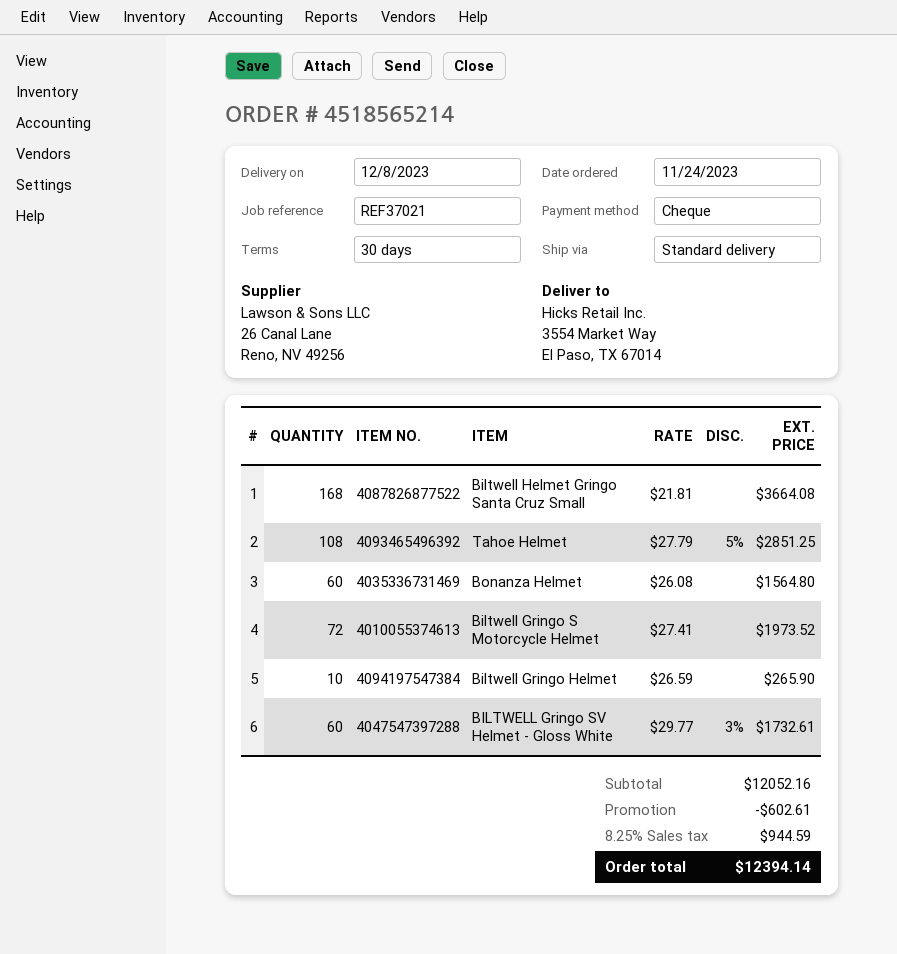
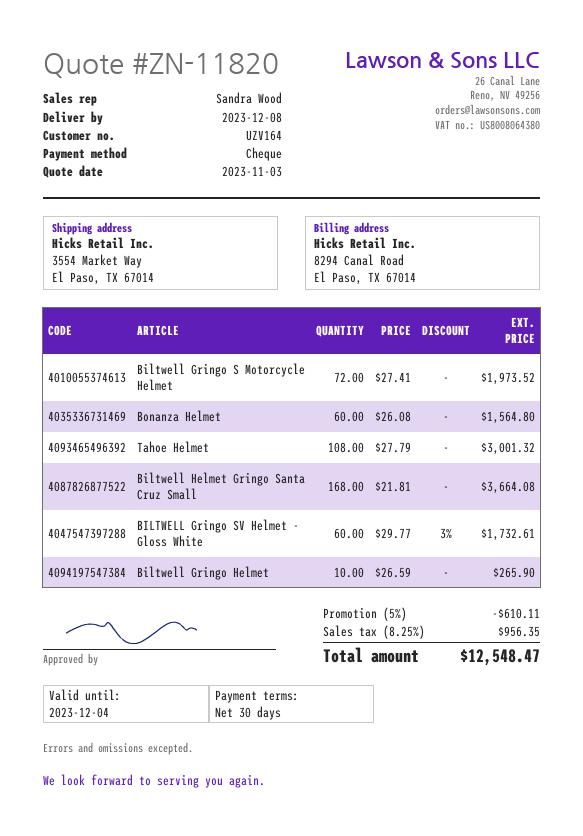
Tahoe Helmet: 108 x 27.79 - 5% = 2851.25 -> 108 x 27.79 = 3001.32
discount: 602.61 -> 610.11
tax: 8.25% = 944.59 -> 8.25% = 956.35
total: 12394.14 -> 12548.47

